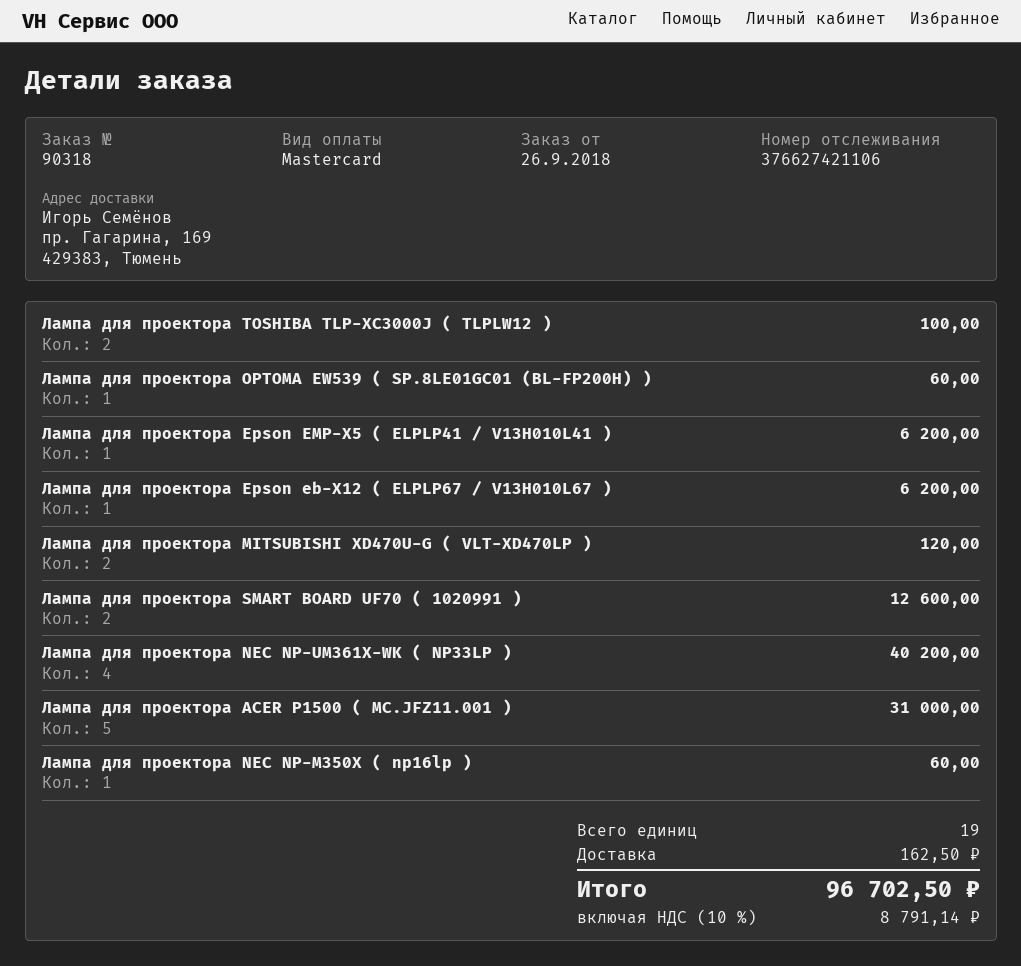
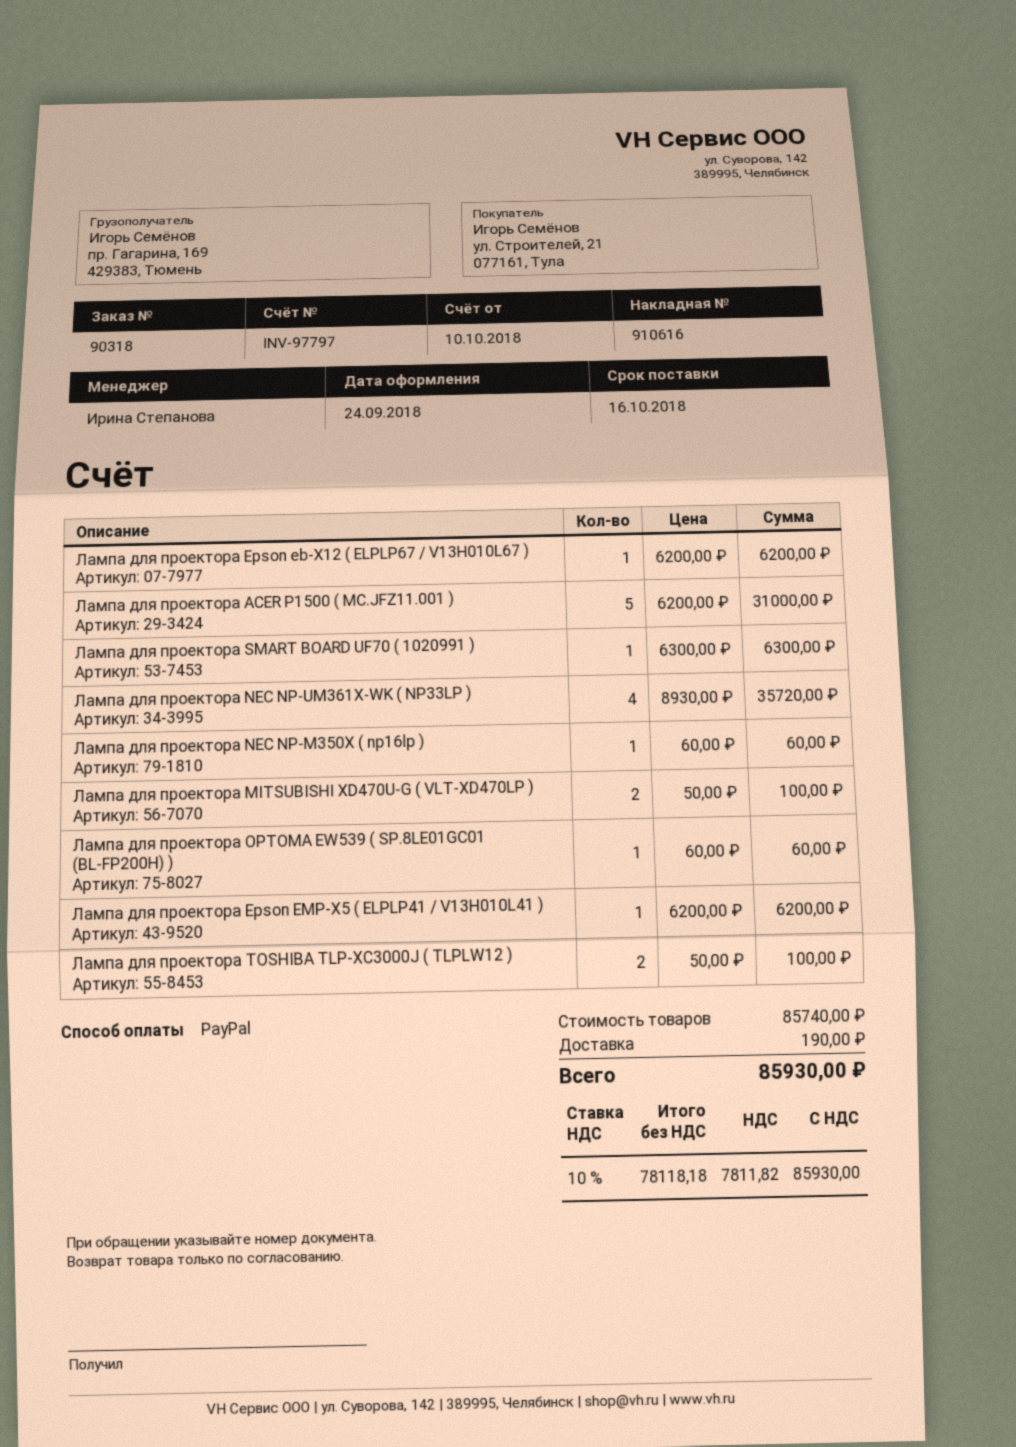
order date: 2018-09-26 -> 2018-09-24
payment method: Mastercard -> PayPal
Лампа для проектора MITSUBISHI XD470U-G ( VLT-XD470LP ): 2 for 120.00 -> 2 for 100.00
Лампа для проектора SMART BOARD UF70 ( 1020991 ): 2 for 12600.00 -> 1 for 6300.00
Лампа для проектора NEC NP-UM361X-WK ( NP33LP ): 4 for 40200.00 -> 4 for 35720.00
shipping: 162.50 -> 190.00
tax: 10% = 8791.14 -> 10% = 7811.82
total: 96702.50 -> 85930.00

